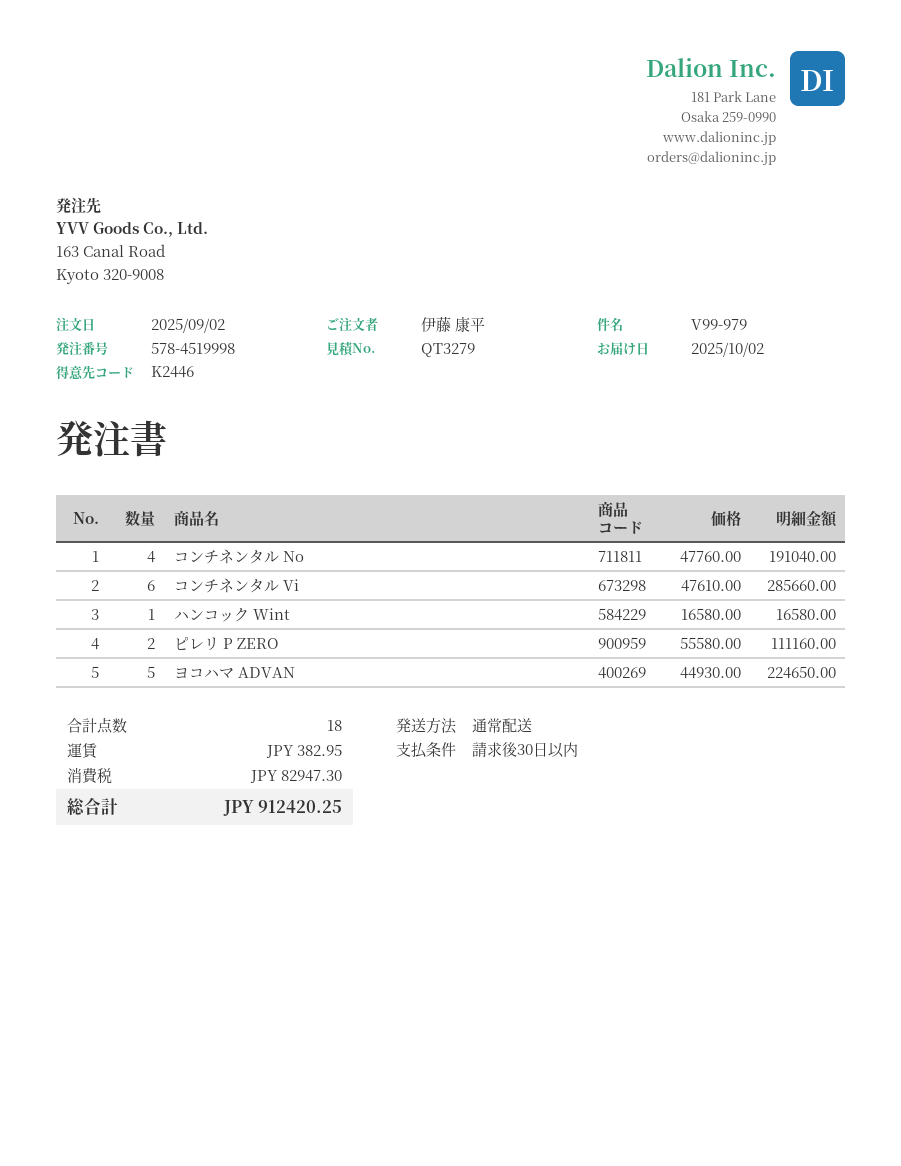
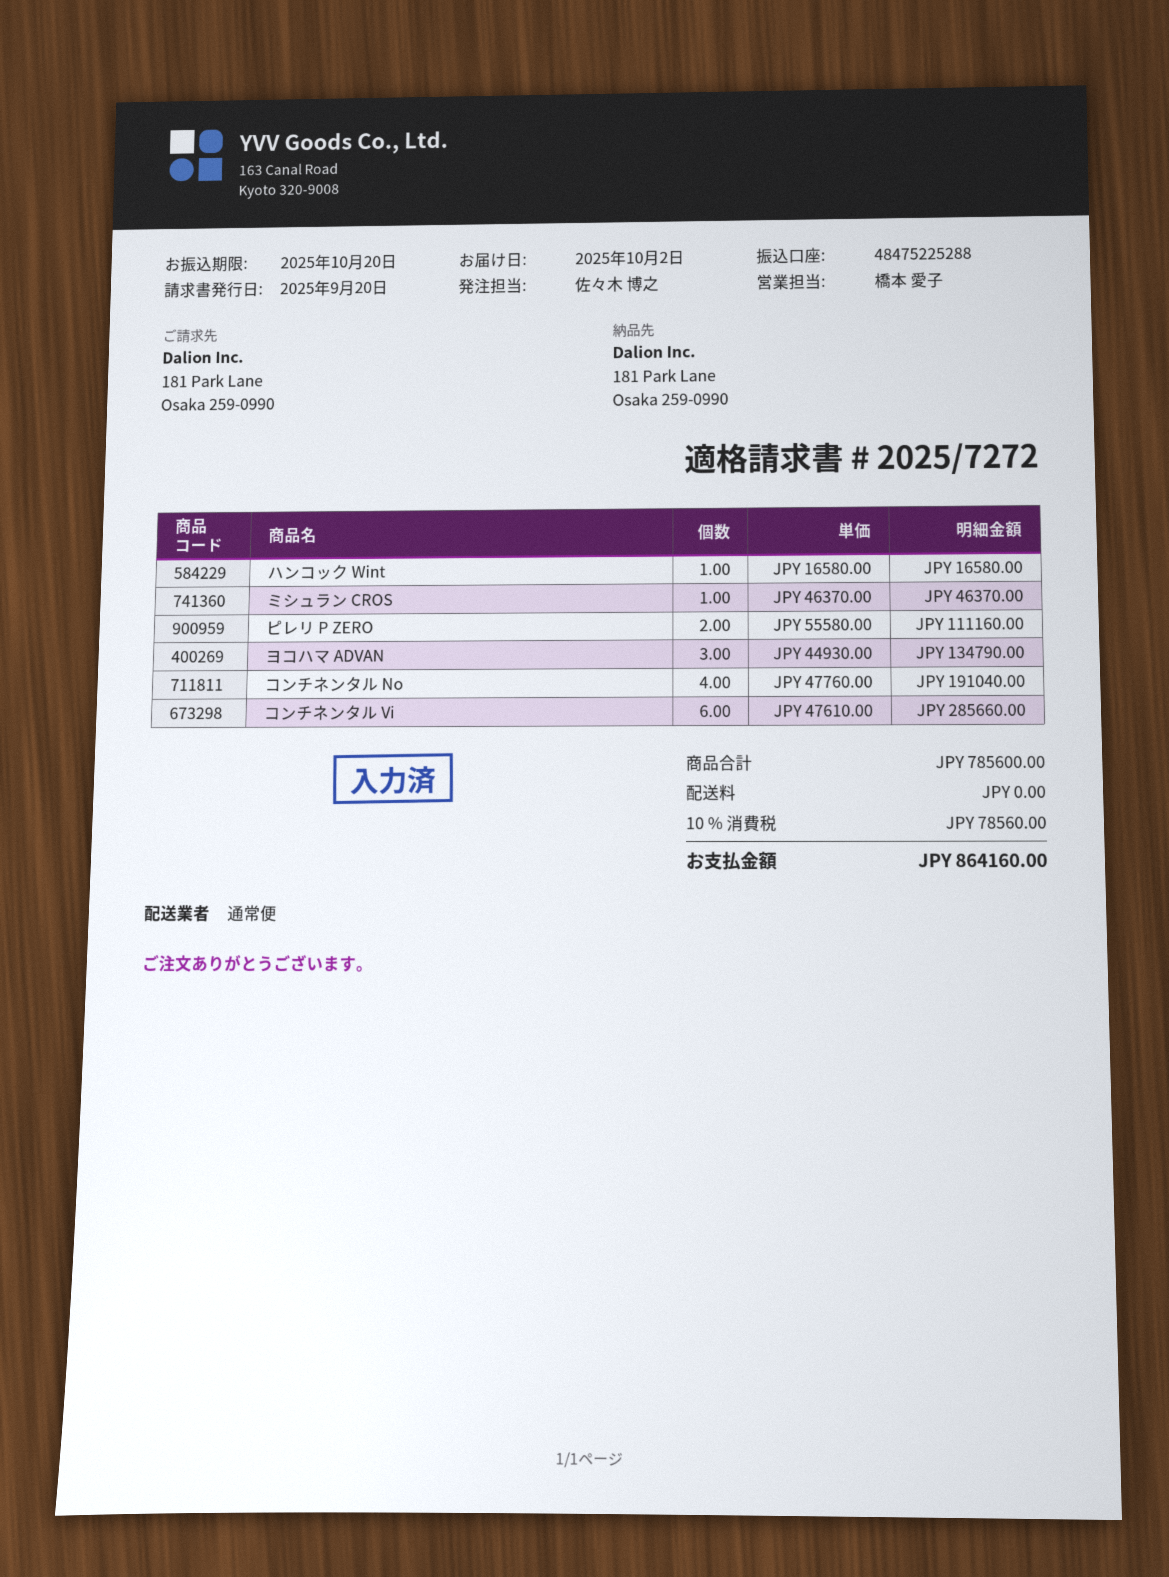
ordered by: 伊藤 康平 -> 佐々木 博之
ヨコハマ ADVAN: 5 x 44930.00 = 224650.00 -> 3 x 44930.00 = 134790.00
ミシュラン CROS: none -> 1 x 46370.00 = 46370.00
shipping: 382.95 -> 0.00
tax: 82947.30 -> 78560.00
total: 912420.25 -> 864160.00

